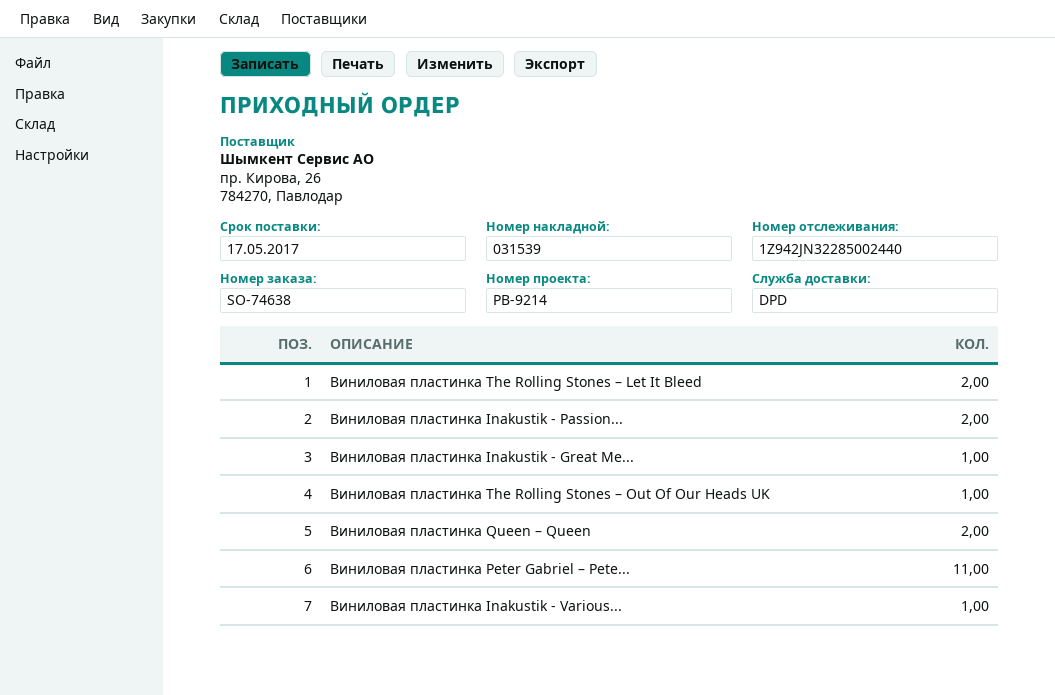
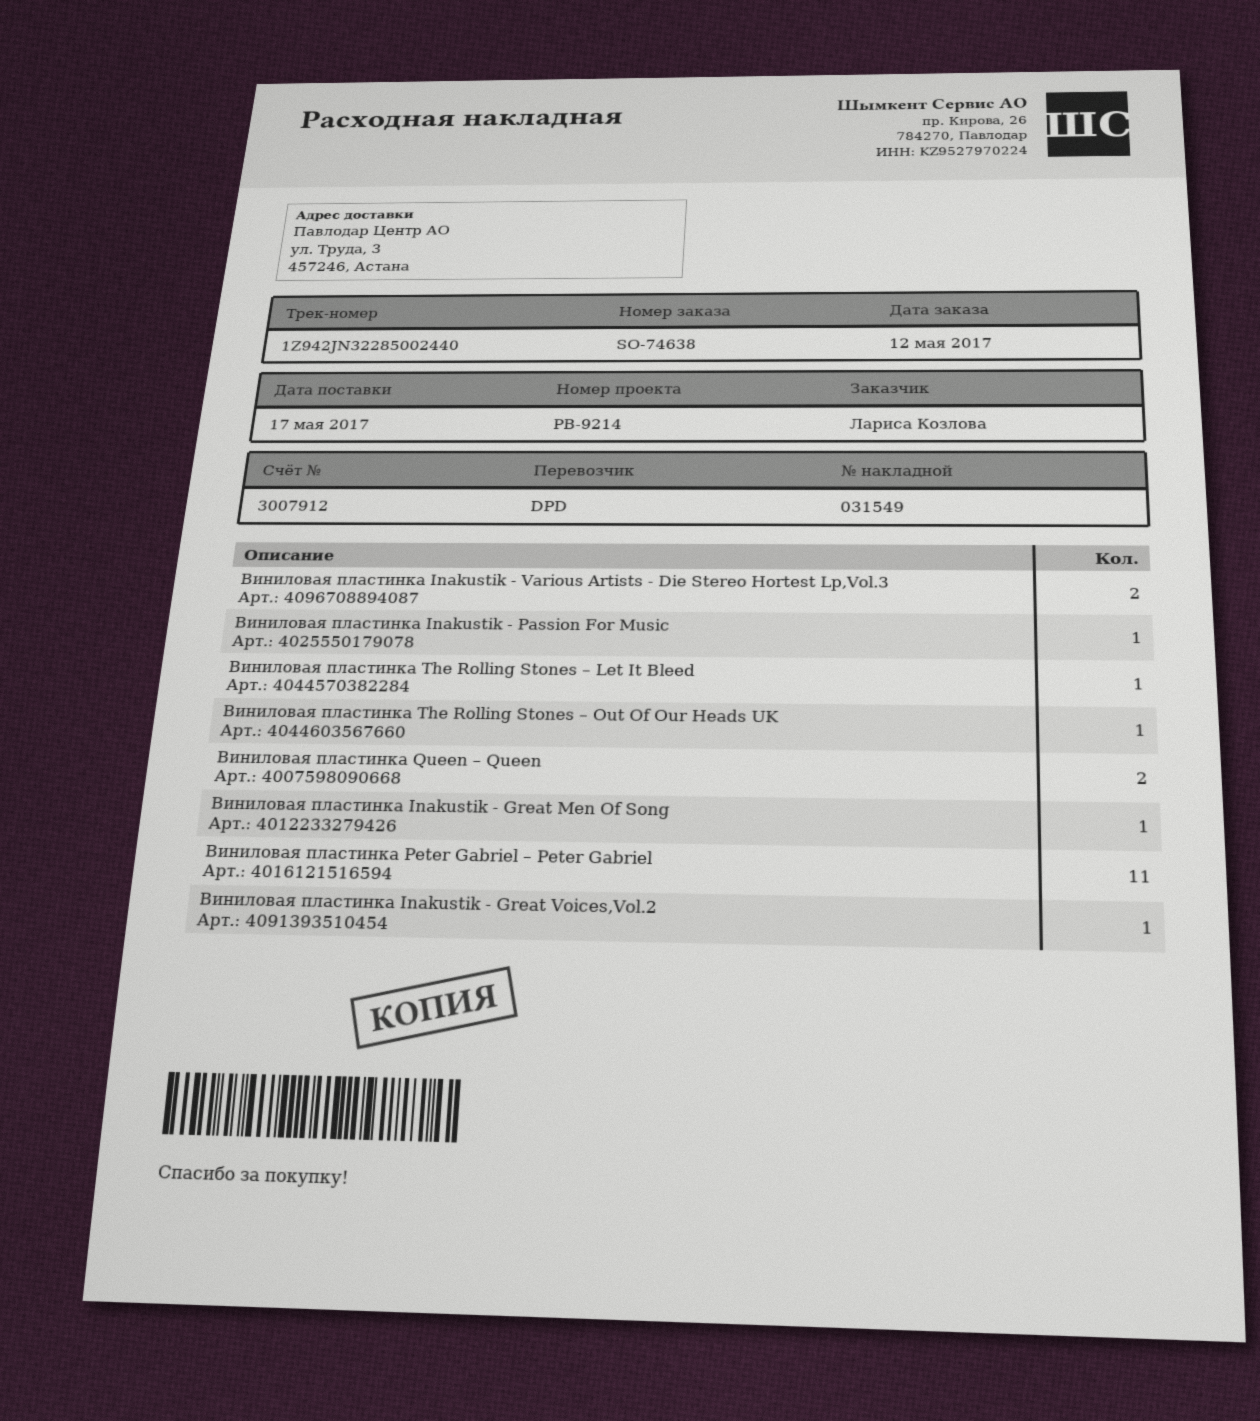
delivery note number: 031539 -> 031549
Виниловая пластинка The Rolling Stones – Let It Bleed: 2 -> 1
Виниловая пластинка Inakustik - Passion...: 2 -> 1
Виниловая пластинка Inakustik - Various...: 1 -> 2
Виниловая пластинка Inakustik - Great Voices,Vol.2: none -> 1

